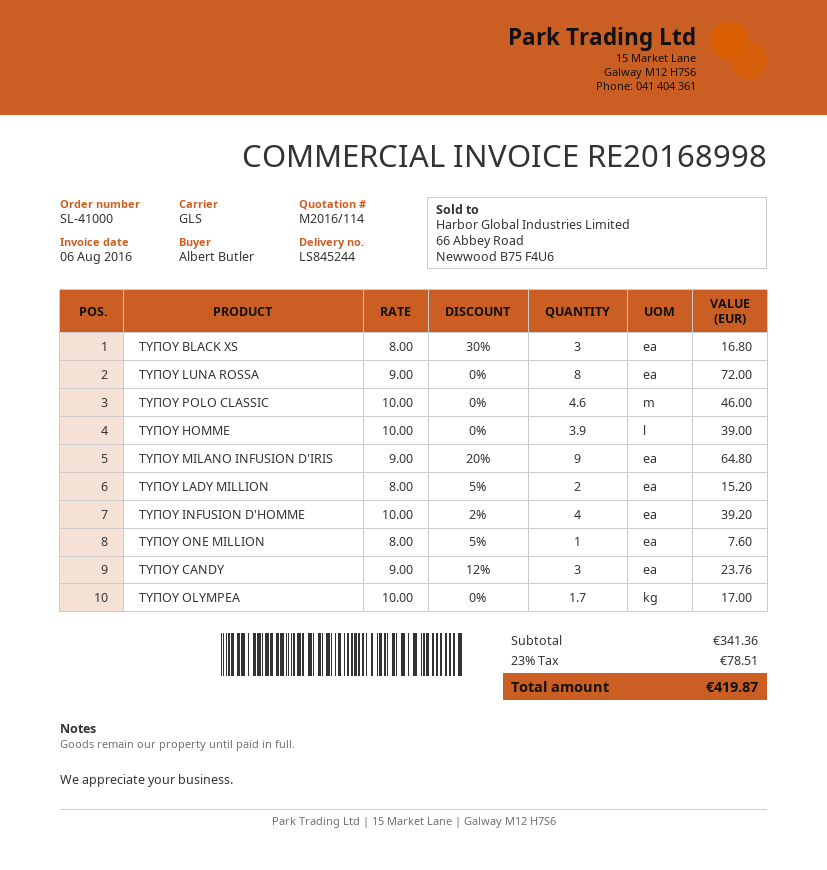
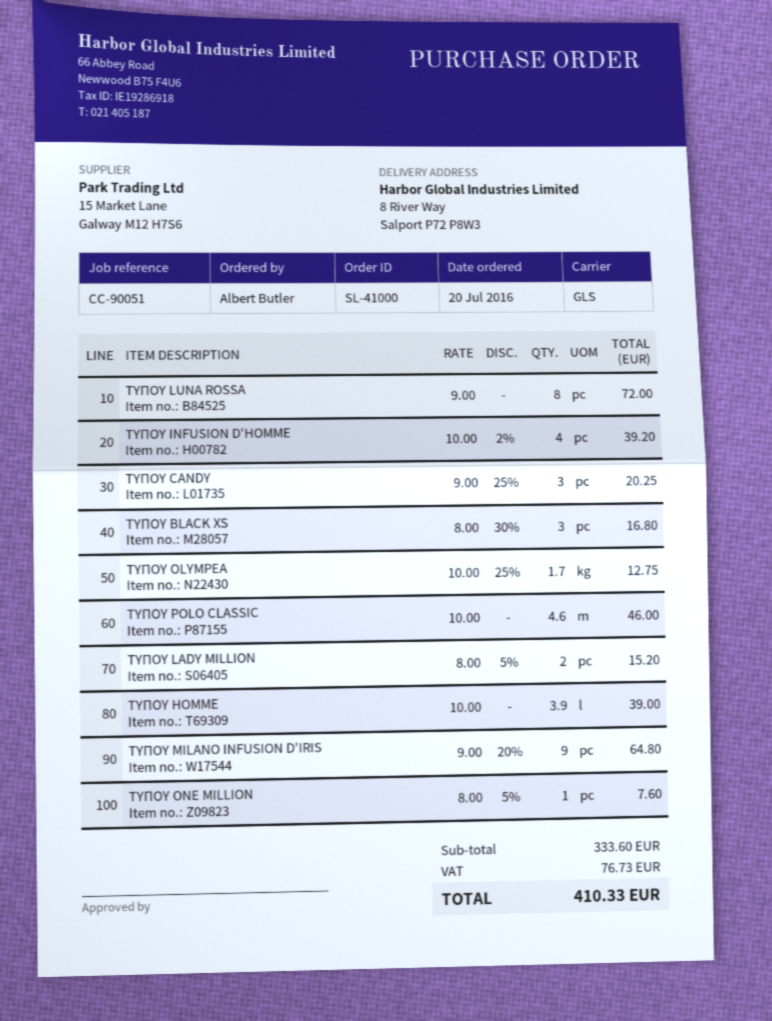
ΤΥΠΟΥ CANDY: 3 x 9.00 - 12% = 23.76 -> 3 x 9.00 - 25% = 20.25
ΤΥΠΟΥ OLYMPEA: 1.7 x 10.00 = 17.00 -> 1.7 x 10.00 - 25% = 12.75
subtotal: 341.36 -> 333.60
tax: 78.51 -> 76.73
total: 419.87 -> 410.33

